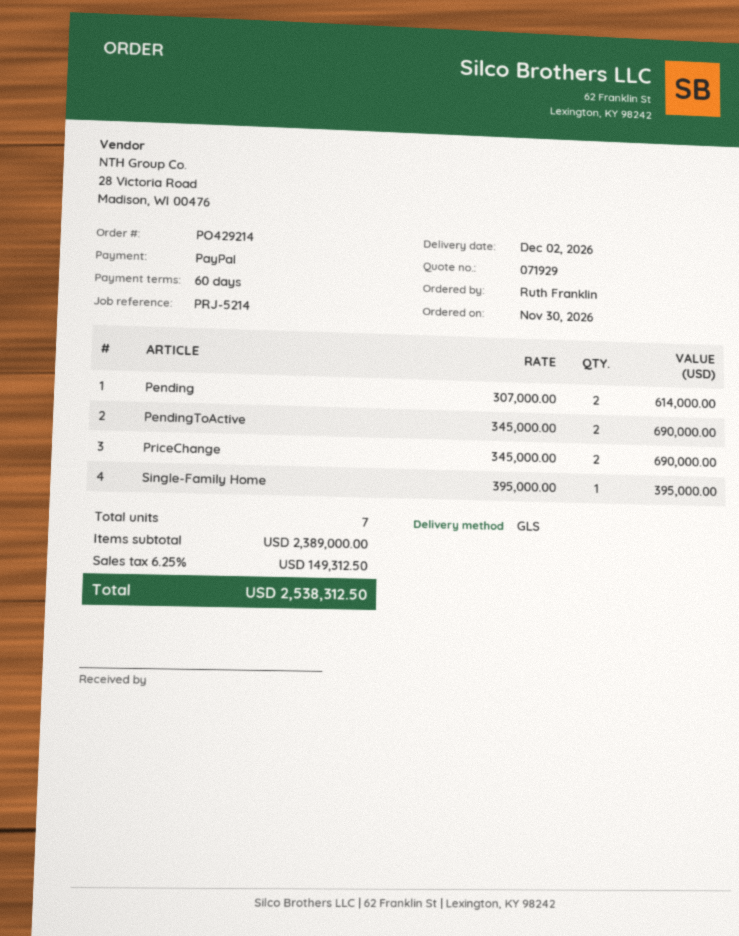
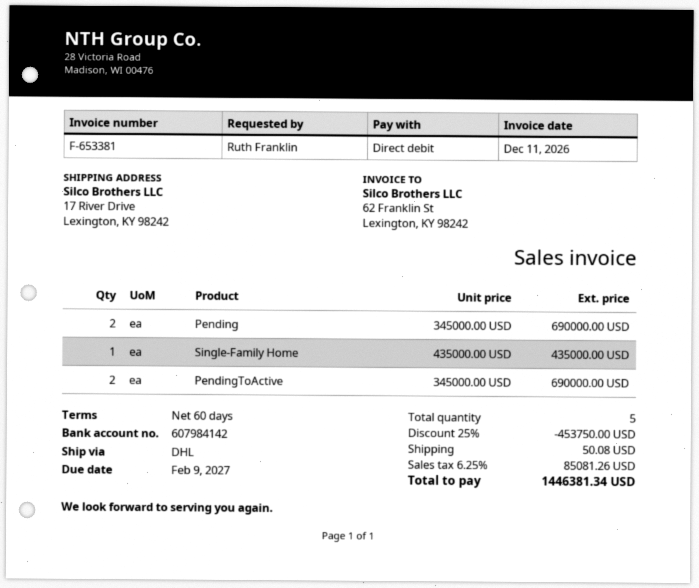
payment method: PayPal -> direct debit
shipping method: GLS -> DHL
Pending: 2 x 307000.00 = 614000.00 -> 2 x 345000.00 = 690000.00
PriceChange: 2 x 345000.00 = 690000.00 -> none
Single-Family Home: 1 x 395000.00 = 395000.00 -> 1 x 435000.00 = 435000.00
total quantity: 7 -> 5
discount: none -> 25% = 453750.00
shipping: none -> 50.08
tax: 6.25% = 149312.50 -> 6.25% = 85081.26
total: 2538312.50 -> 1446381.34

